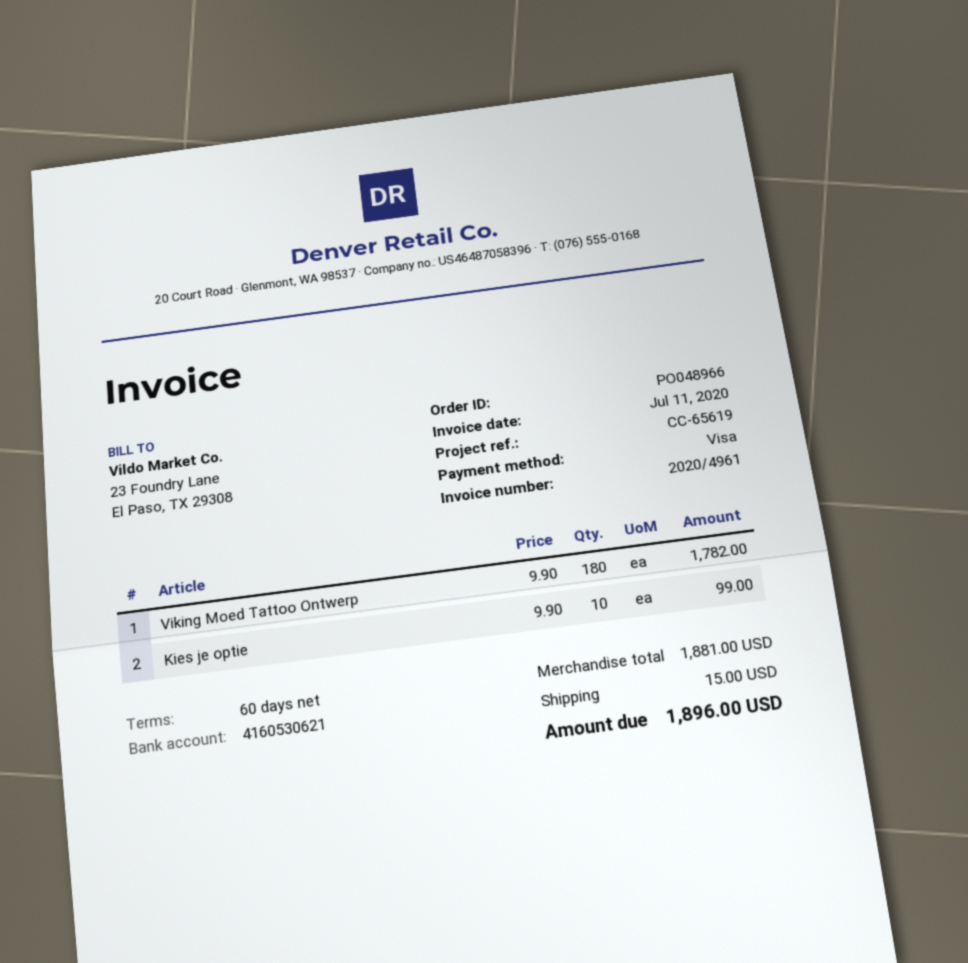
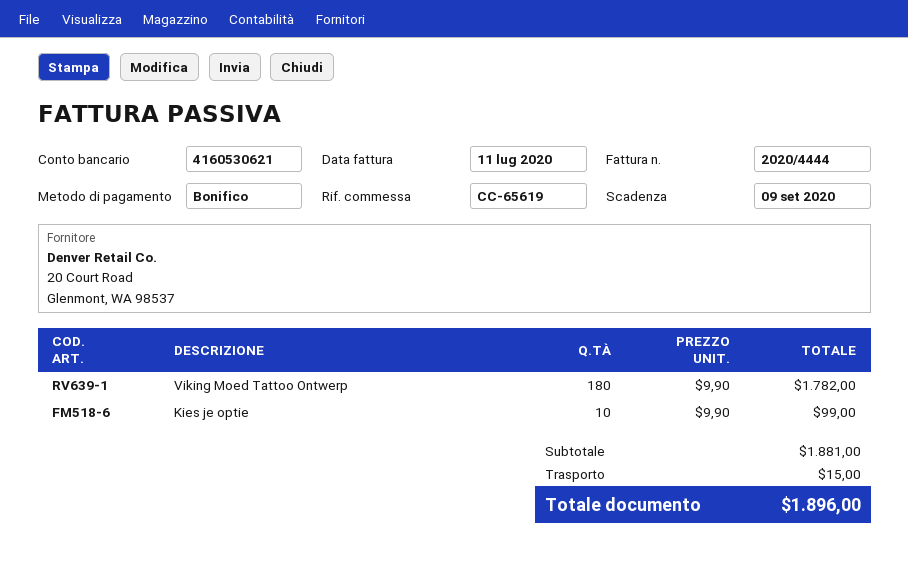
invoice number: 2020/4961 -> 2020/4444
payment method: Visa -> bank transfer

